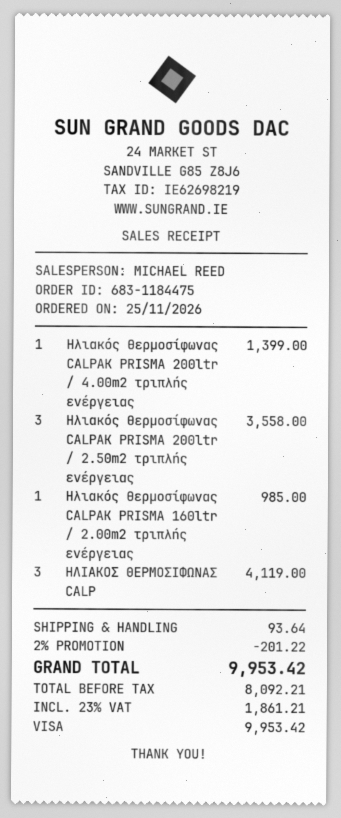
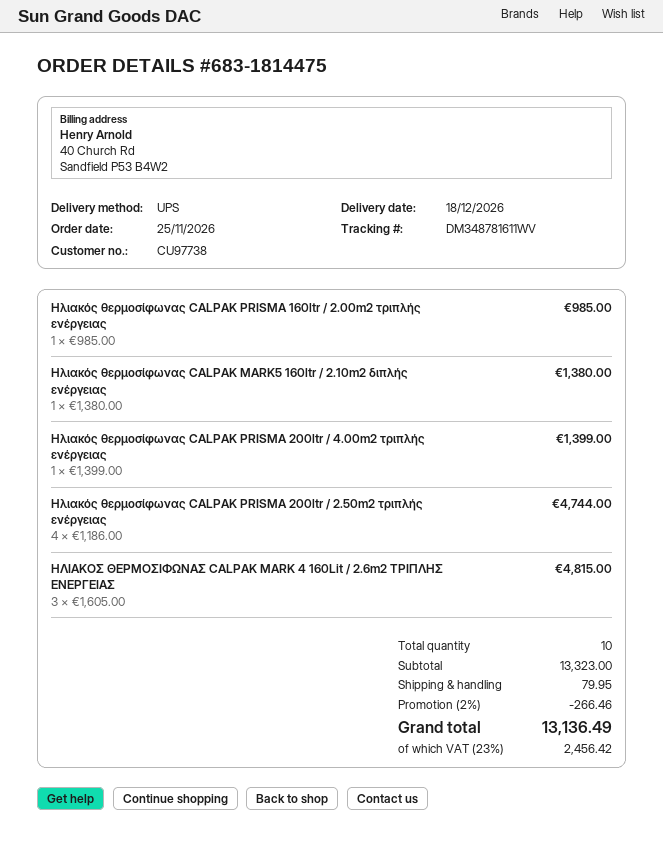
order number: 683-1184475 -> 683-1814475
Ηλιακός θερμοσίφωνας CALPAK PRISMA 200ltr / 2.50m2 τριπλής ενέργειας: 3 for 3558.00 -> 4 for 4744.00
ΗΛΙΑΚΟΣ ΘΕΡΜΟΣΙΦΩΝΑΣ CALP: 3 for 4119.00 -> 3 for 4815.00
Ηλιακός θερμοσίφωνας CALPAK MARK5 160ltr / 2.10m2 διπλής ενέργειας: none -> 1 for 1380.00
discount: 2% = 201.22 -> 2% = 266.46
shipping: 93.64 -> 79.95
tax: 23% = 1861.21 -> 23% = 2456.42
total: 9953.42 -> 13136.49

